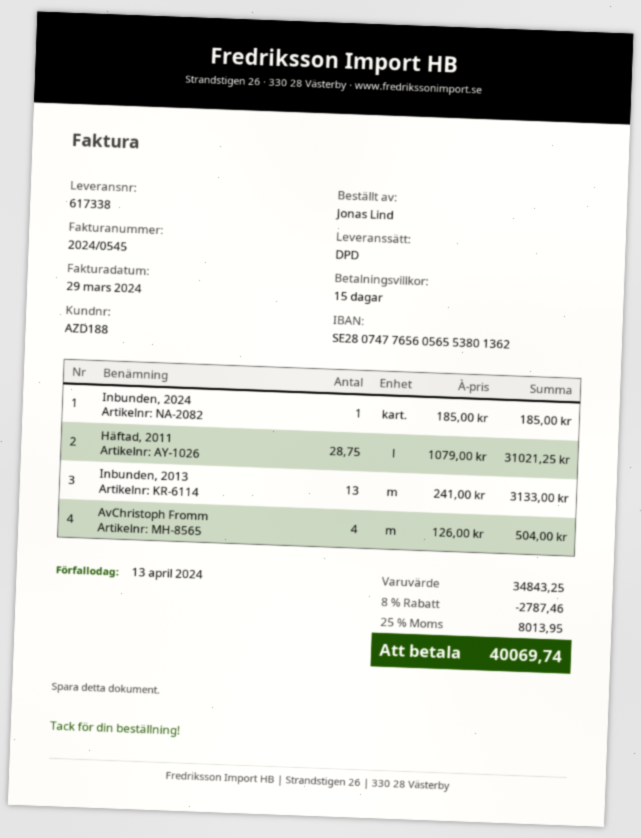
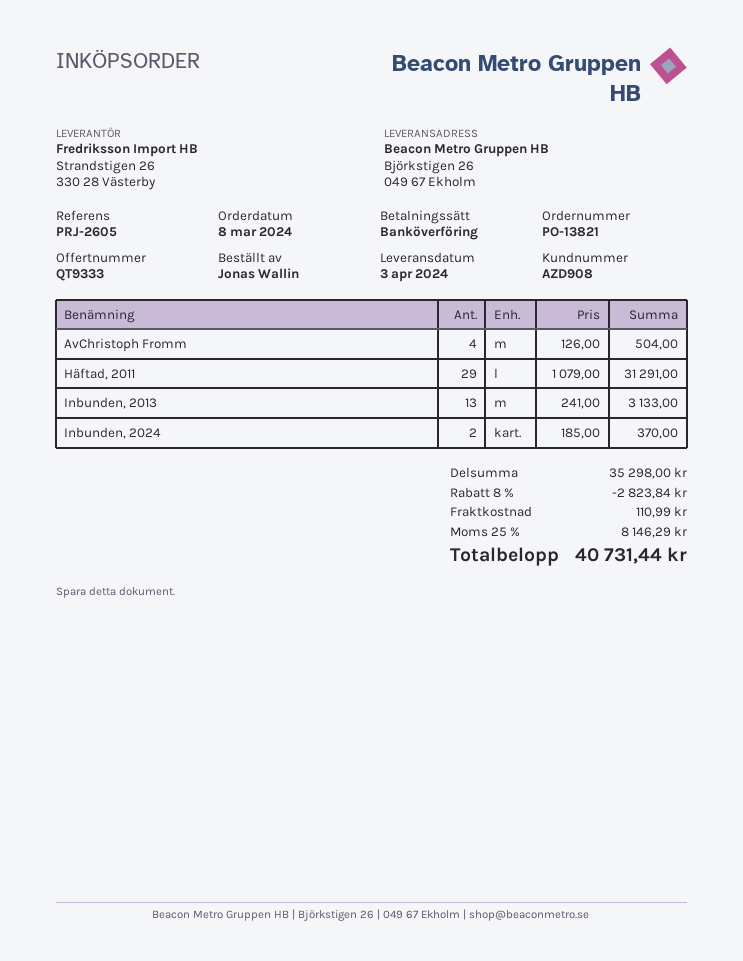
customer number: AZD188 -> AZD908
ordered by: Jonas Lind -> Jonas Wallin
Inbunden, 2024: 1 x 185.00 = 185.00 -> 2 x 185.00 = 370.00
Häftad, 2011: 28.75 x 1079.00 = 31021.25 -> 29 x 1079.00 = 31291.00
subtotal: 34843.25 -> 35298.00
discount: 8% = 2787.46 -> 8% = 2823.84
shipping: none -> 110.99
tax: 25% = 8013.95 -> 25% = 8146.29
total: 40069.74 -> 40731.44

